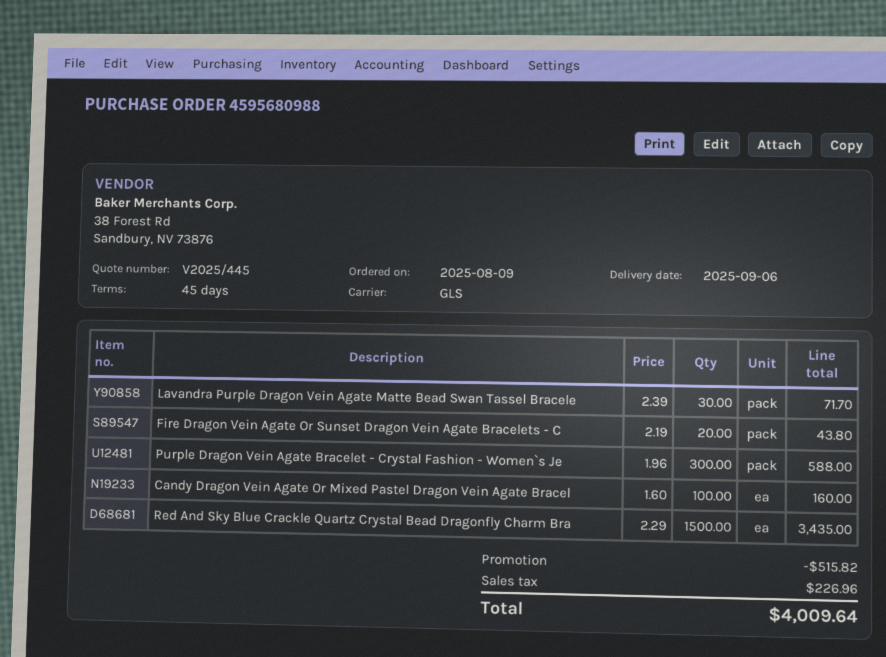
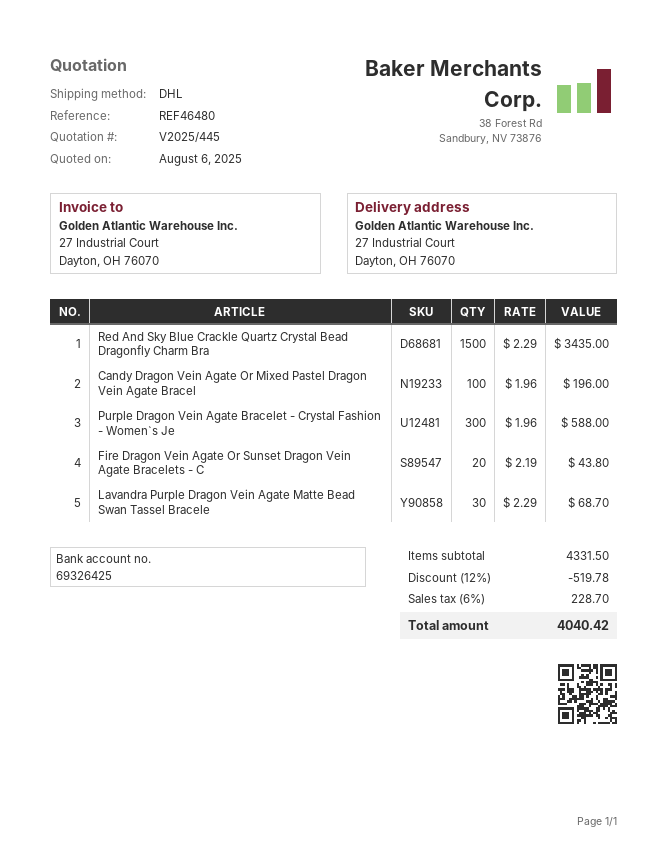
shipping method: GLS -> DHL
Lavandra Purple Dragon Vein Agate Matte Bead Swan Tassel Bracele: 30 x 2.39 = 71.70 -> 30 x 2.29 = 68.70
Candy Dragon Vein Agate Or Mixed Pastel Dragon Vein Agate Bracel: 100 x 1.60 = 160.00 -> 100 x 1.96 = 196.00
discount: 515.82 -> 519.78
tax: 226.96 -> 228.70
total: 4009.64 -> 4040.42

